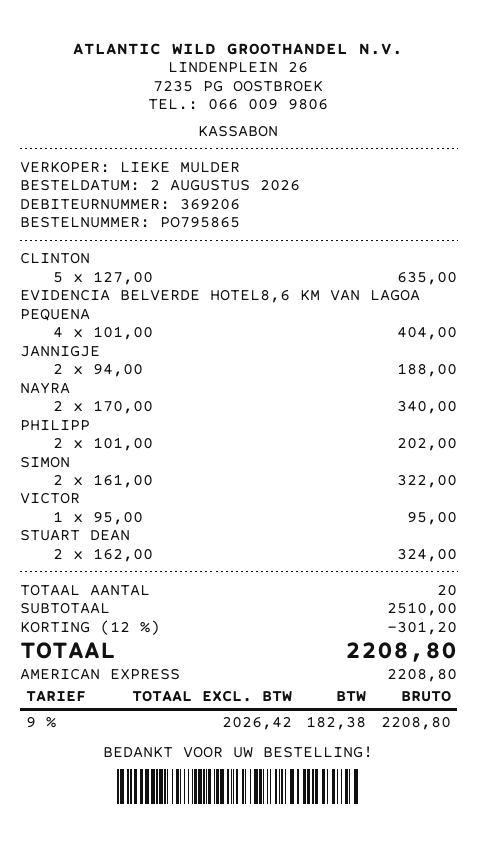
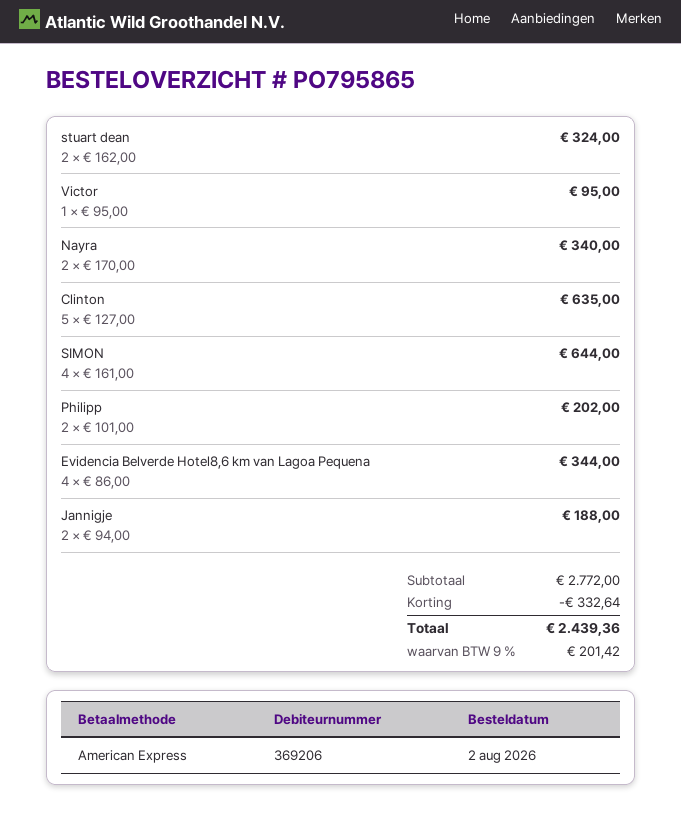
EVIDENCIA BELVERDE HOTEL8,6 KM VAN LAGOA PEQUENA: 4 x 101.00 = 404.00 -> 4 x 86.00 = 344.00
SIMON: 2 x 161.00 = 322.00 -> 4 x 161.00 = 644.00
subtotal: 2510.00 -> 2772.00
discount: 301.20 -> 332.64
tax: 9% = 182.38 -> 9% = 201.42
total: 2208.80 -> 2439.36

